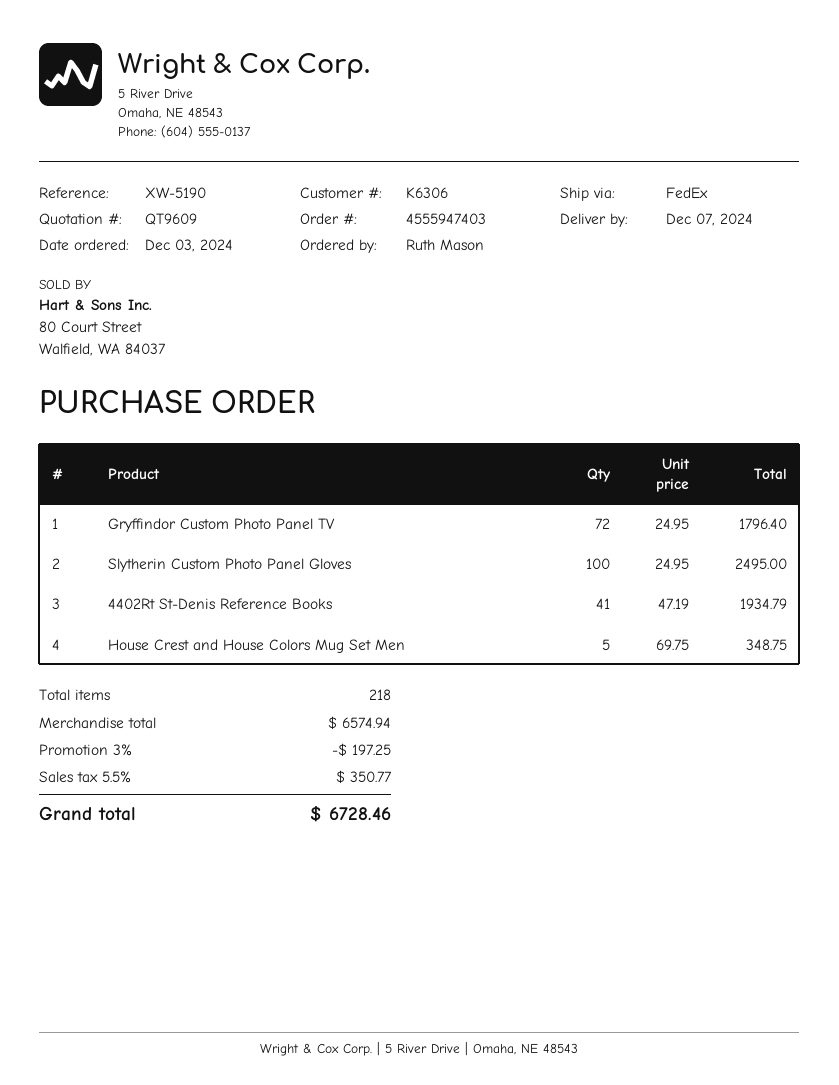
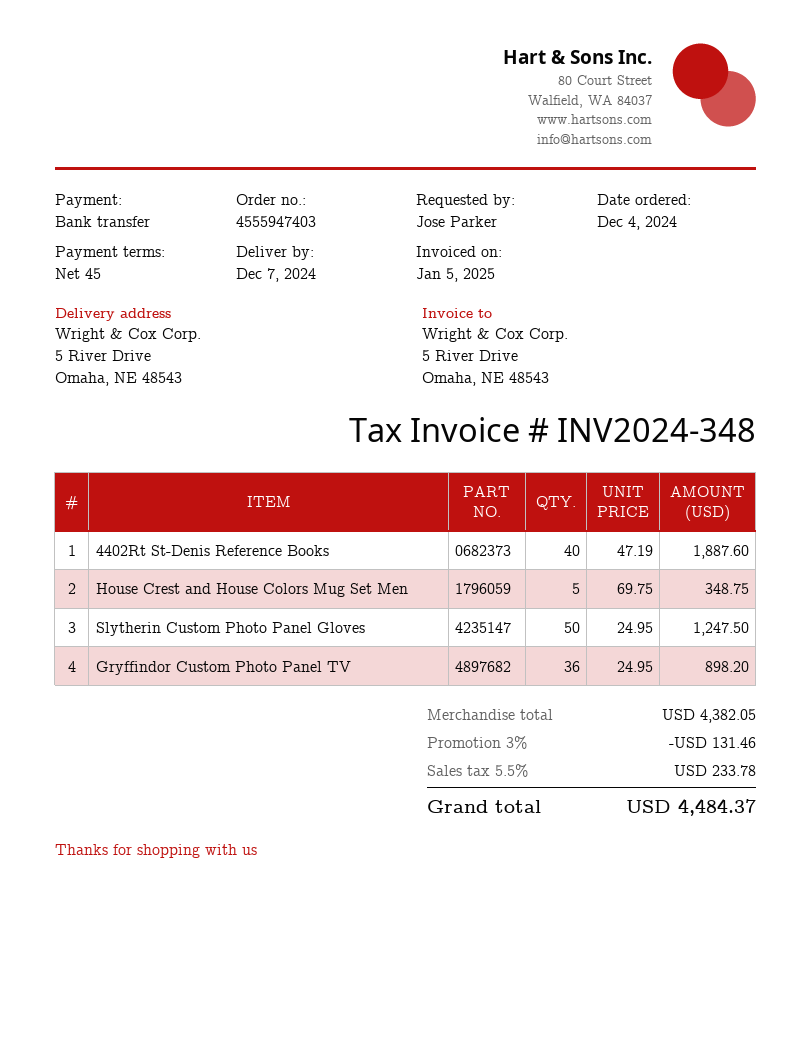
order date: 2024-12-03 -> 2024-12-04
ordered by: Ruth Mason -> Jose Parker
Gryffindor Custom Photo Panel TV: 72 x 24.95 = 1796.40 -> 36 x 24.95 = 898.20
Slytherin Custom Photo Panel Gloves: 100 x 24.95 = 2495.00 -> 50 x 24.95 = 1247.50
4402Rt St-Denis Reference Books: 41 x 47.19 = 1934.79 -> 40 x 47.19 = 1887.60
subtotal: 6574.94 -> 4382.05
discount: 3% = 197.25 -> 3% = 131.46
tax: 5.5% = 350.77 -> 5.5% = 233.78
total: 6728.46 -> 4484.37

